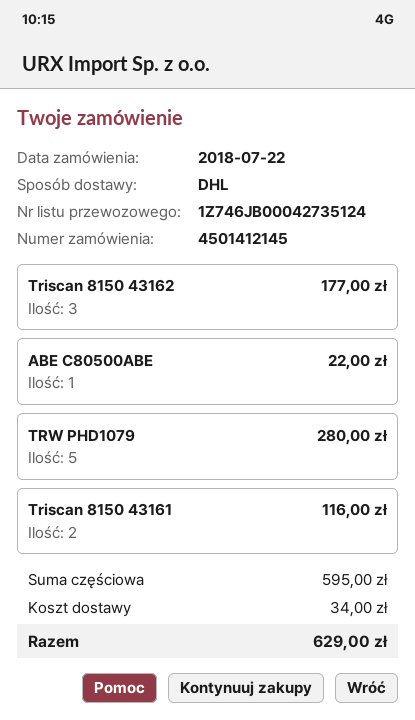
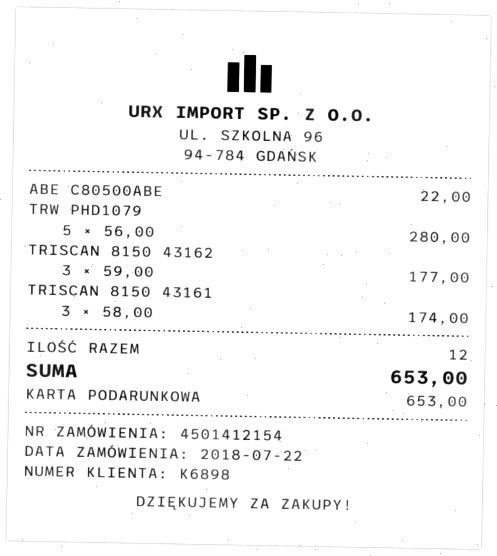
order number: 4501412145 -> 4501412154
Triscan 8150 43161: 2 for 116.00 -> 3 for 174.00
shipping: 34.00 -> none
total: 629.00 -> 653.00

